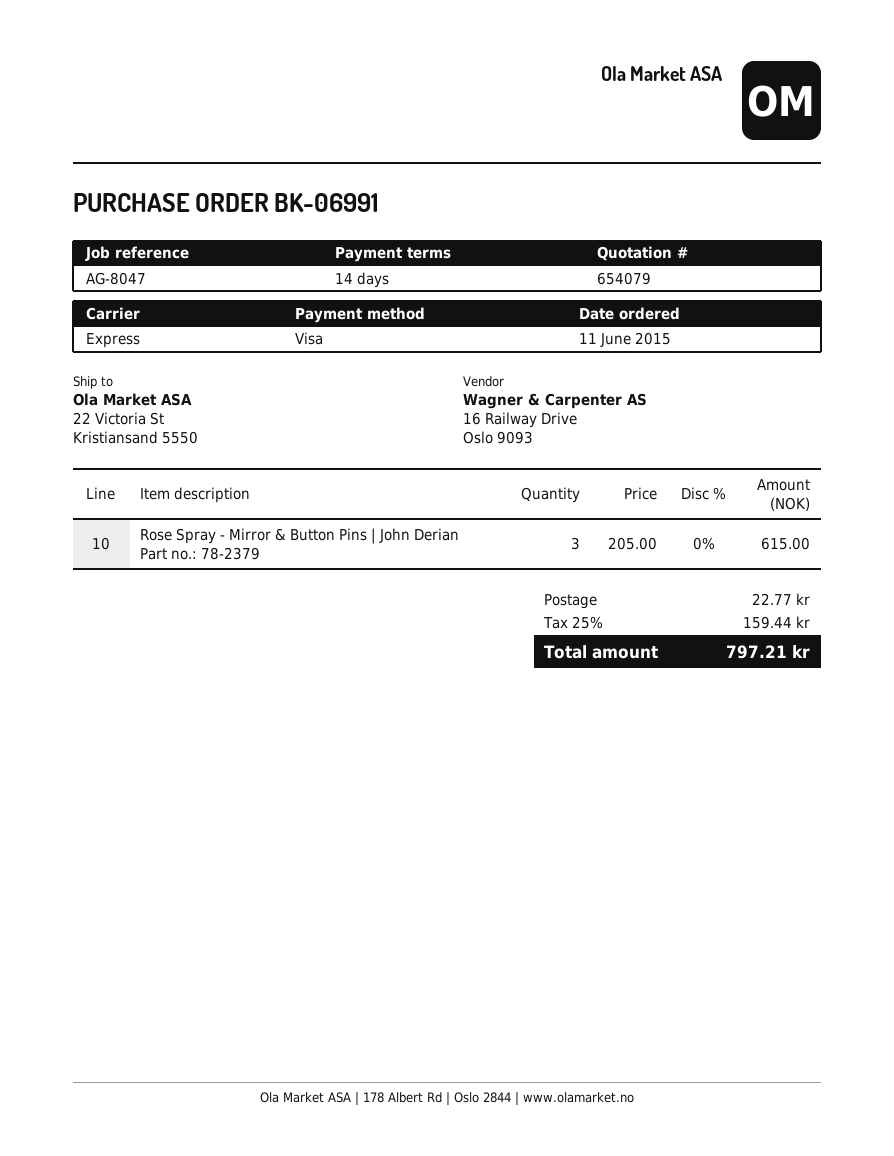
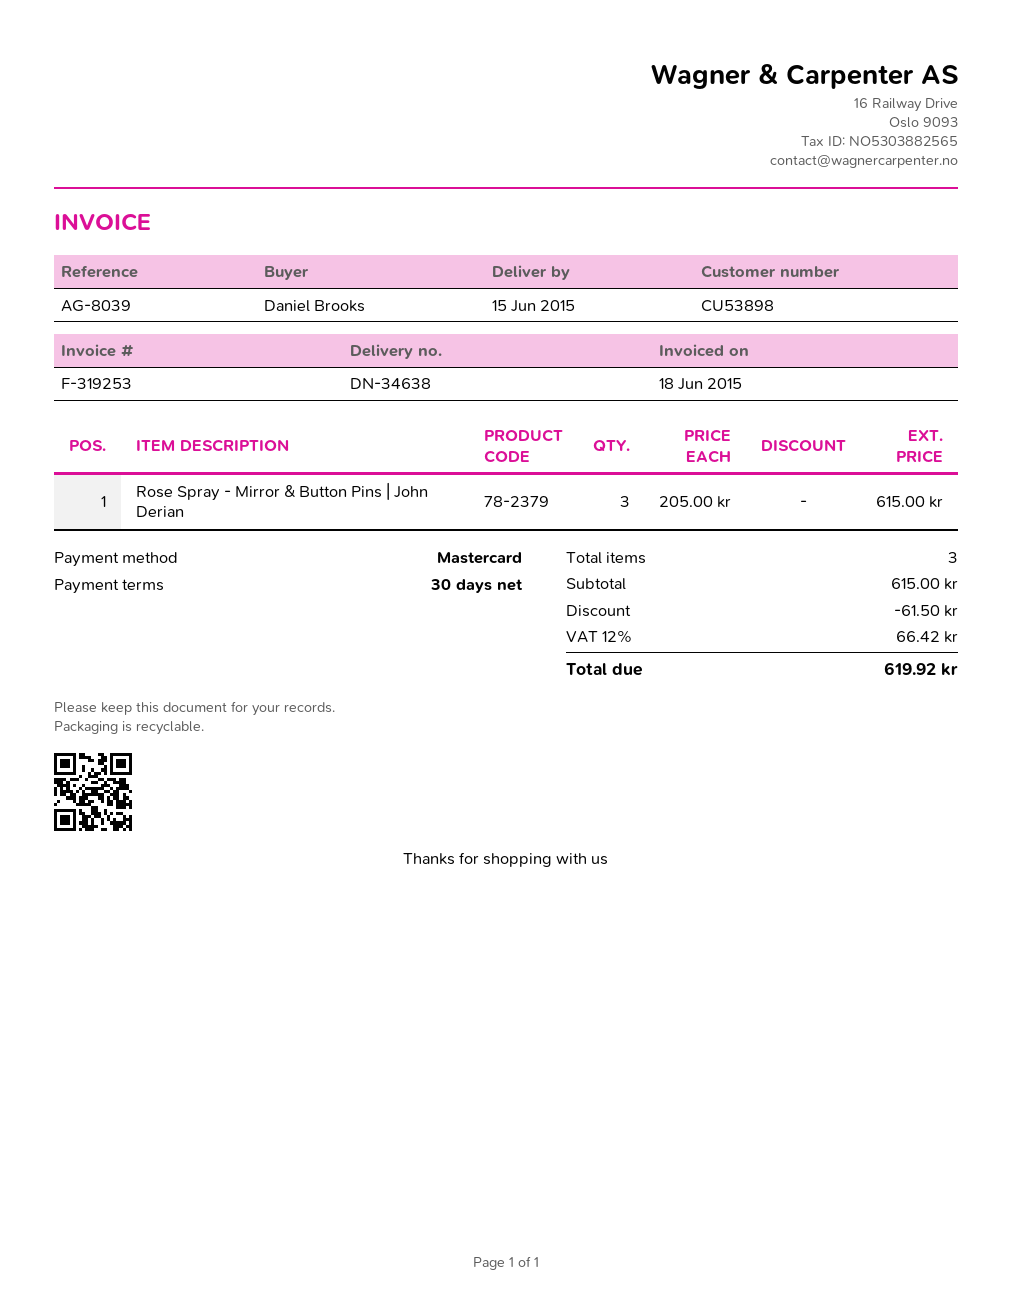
payment terms: 14 days -> 30 days
reference: AG-8047 -> AG-8039
payment method: Visa -> Mastercard
discount: none -> 61.50
shipping: 22.77 -> none
tax: 25% = 159.44 -> 12% = 66.42
total: 797.21 -> 619.92

